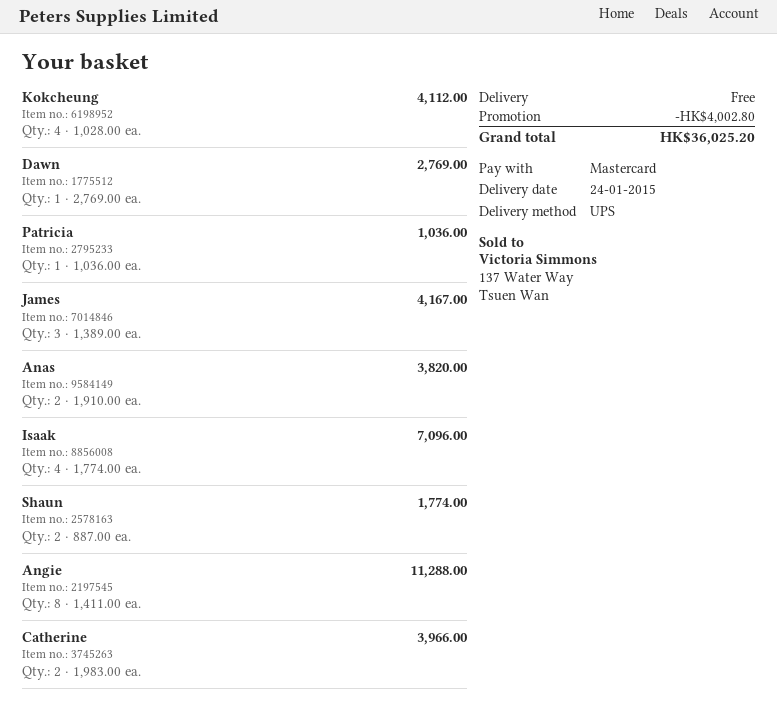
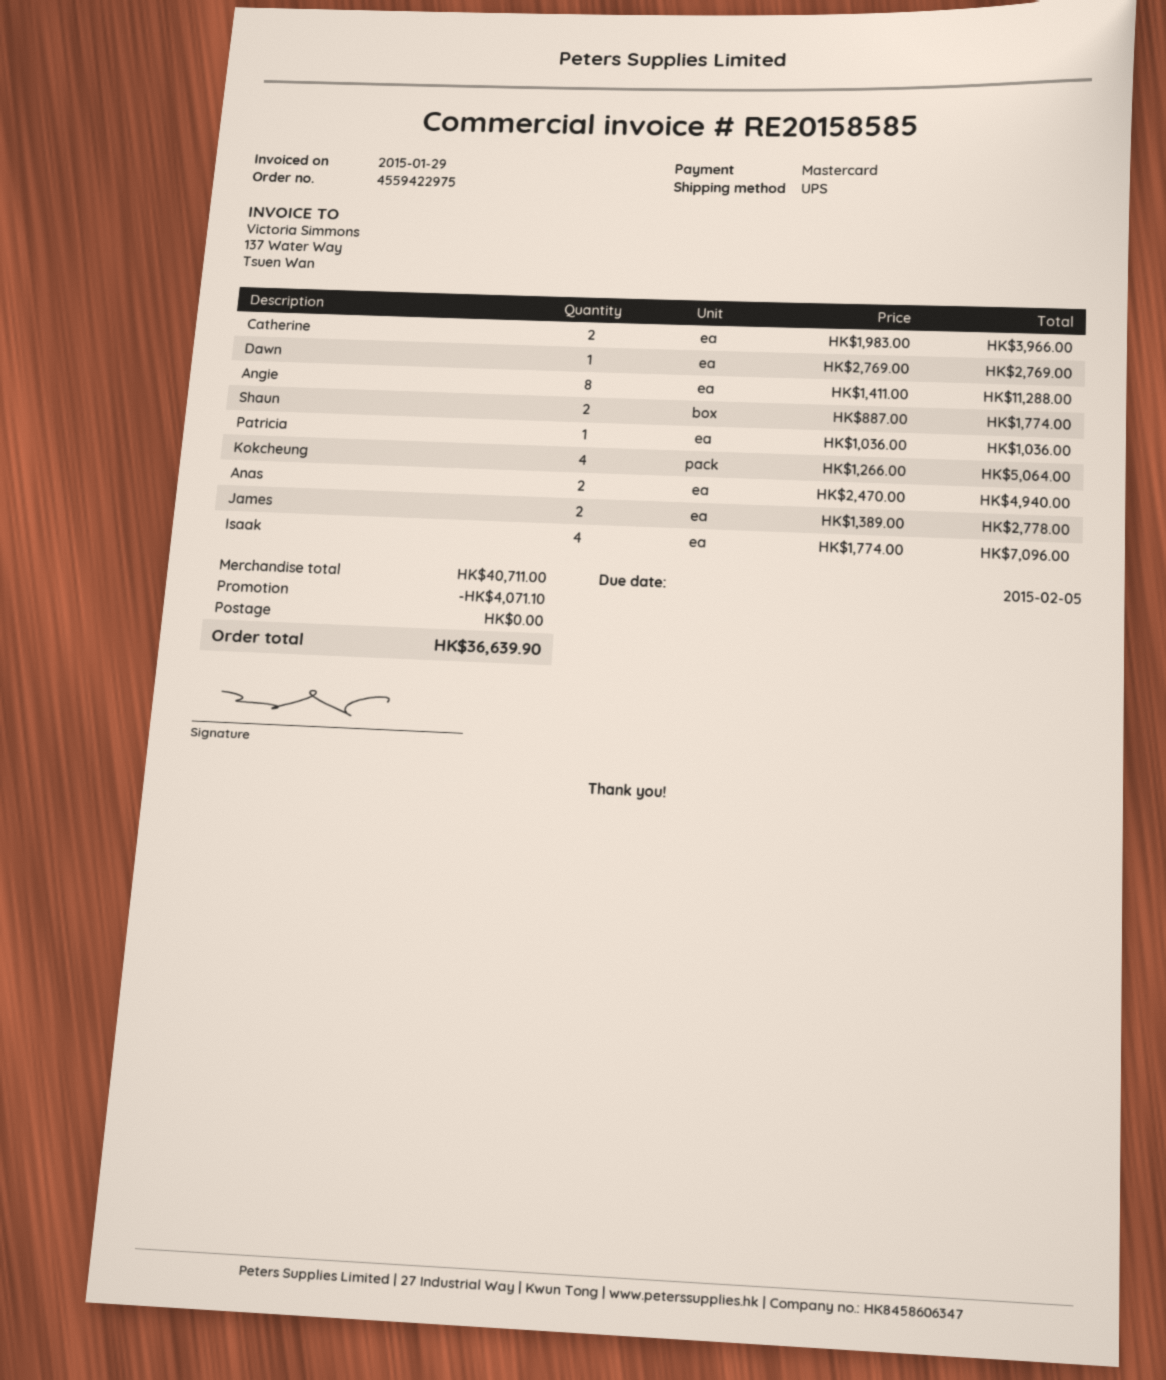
Kokcheung: 4 x 1028.00 = 4112.00 -> 4 x 1266.00 = 5064.00
James: 3 x 1389.00 = 4167.00 -> 2 x 1389.00 = 2778.00
Anas: 2 x 1910.00 = 3820.00 -> 2 x 2470.00 = 4940.00
discount: 4002.80 -> 4071.10
total: 36025.20 -> 36639.90

